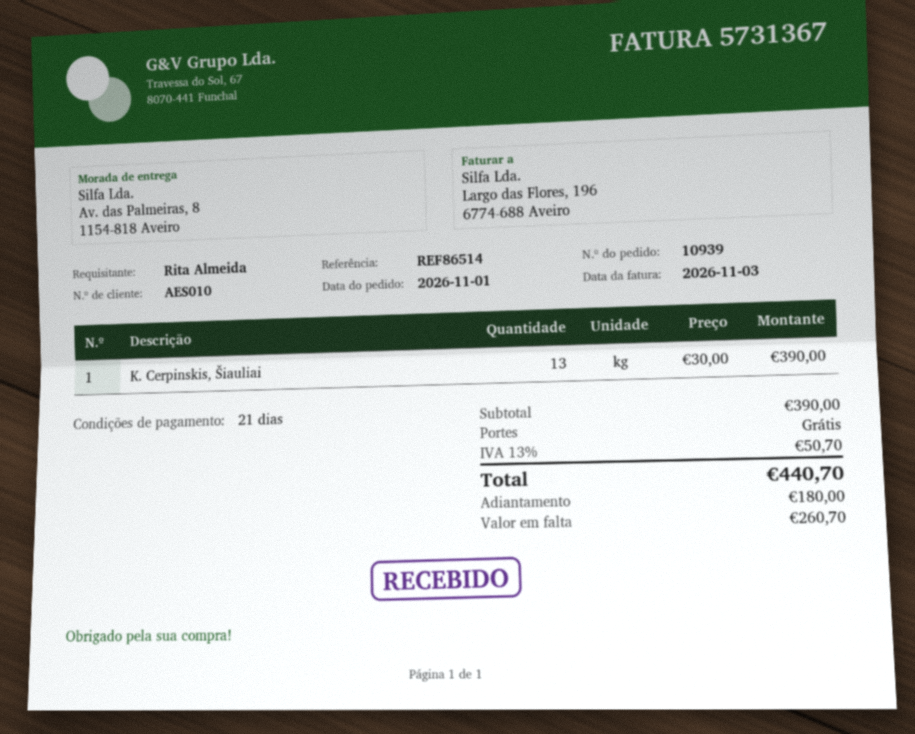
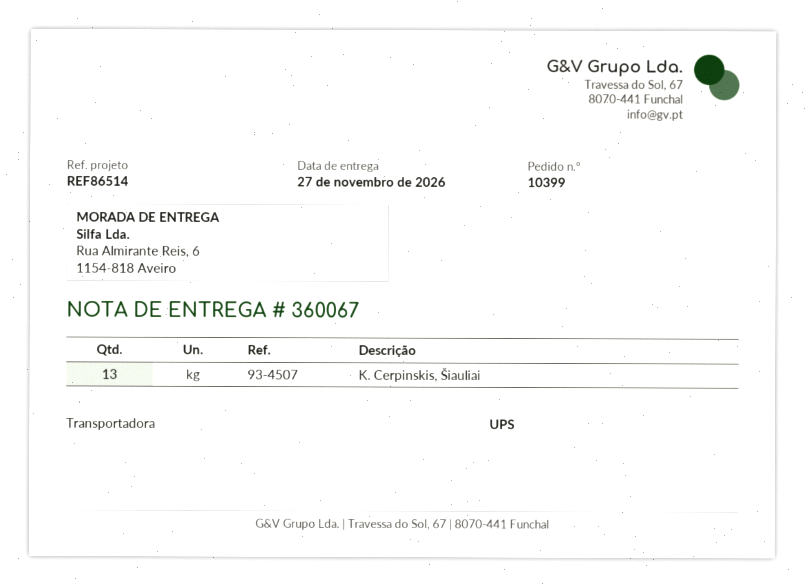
order number: 10939 -> 10399
ship to: Av. das Palmeiras, 8, 1154-818 Aveiro -> Rua Almirante Reis, 6, 1154-818 Aveiro

